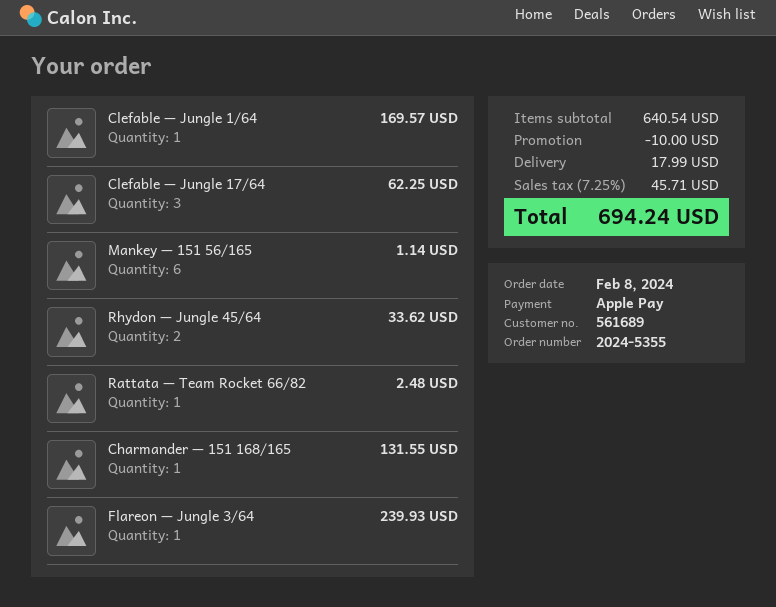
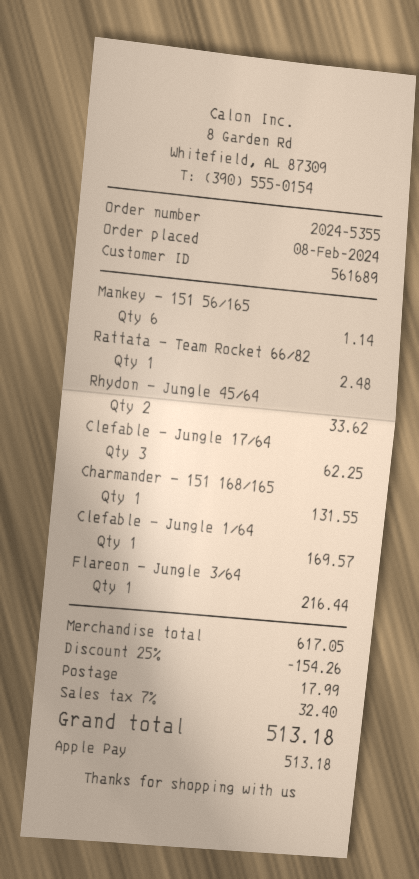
Flareon — Jungle 3/64: 1 for 239.93 -> 1 for 216.44
subtotal: 640.54 -> 617.05
discount: 10.00 -> 154.26
tax: 7.25% = 45.71 -> 7% = 32.40
total: 694.24 -> 513.18

